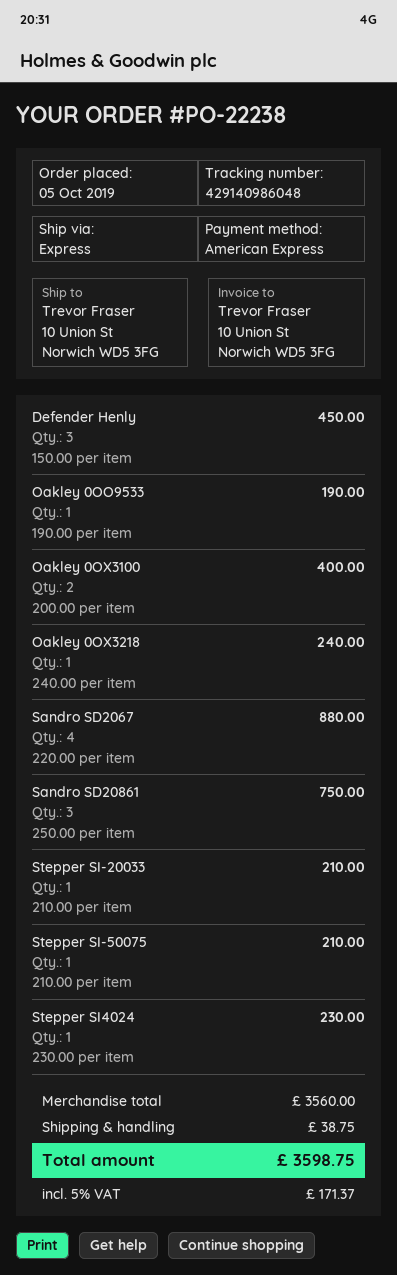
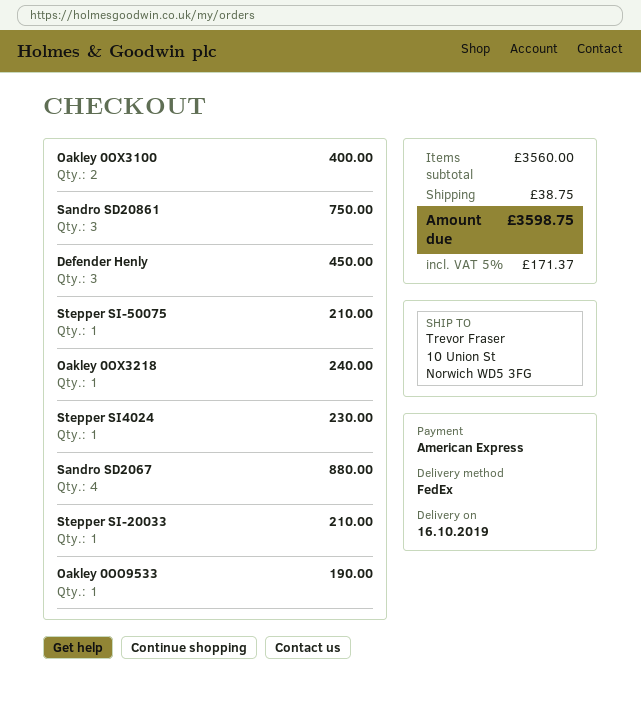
shipping method: express -> FedEx

